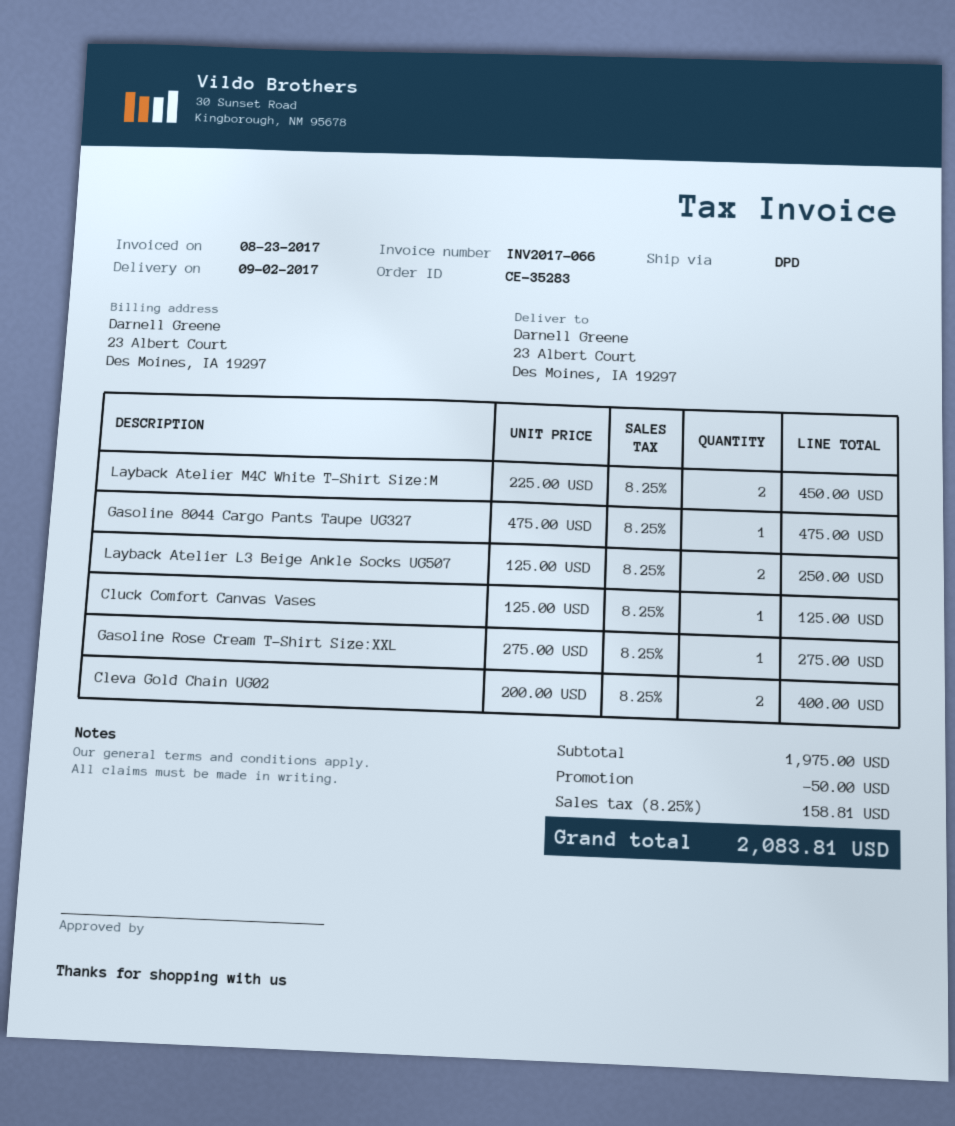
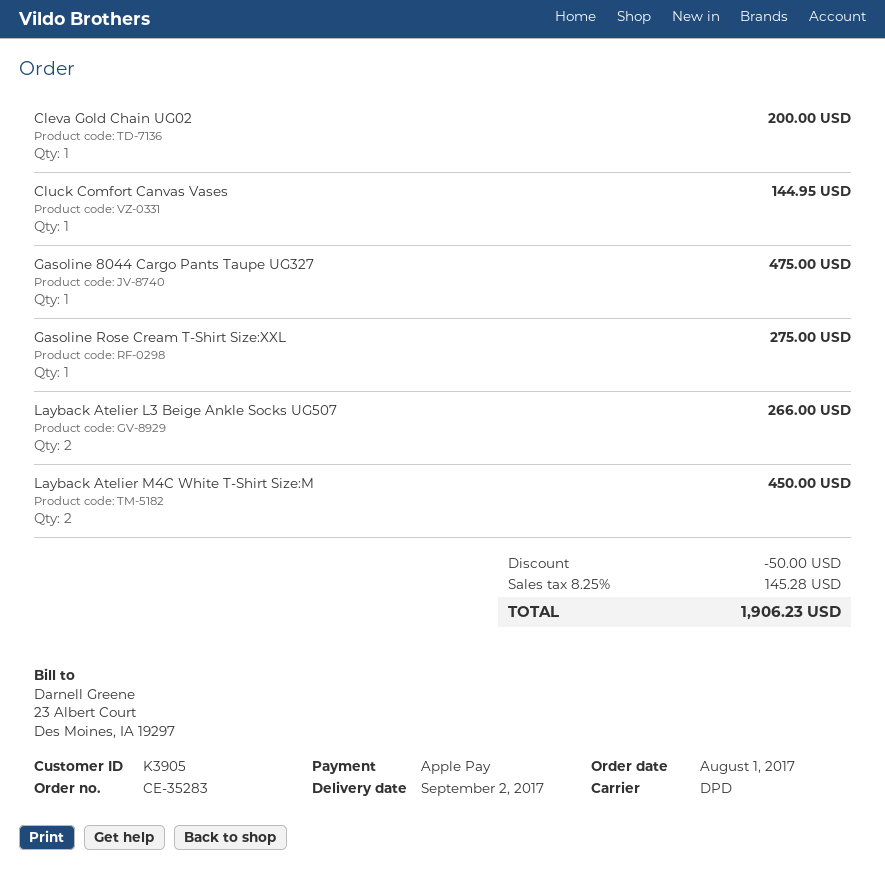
Layback Atelier L3 Beige Ankle Socks UG507: 2 for 250.00 -> 2 for 266.00
Cluck Comfort Canvas Vases: 1 for 125.00 -> 1 for 144.95
Cleva Gold Chain UG02: 2 for 400.00 -> 1 for 200.00
tax: 8.25% = 158.81 -> 8.25% = 145.28
total: 2083.81 -> 1906.23

